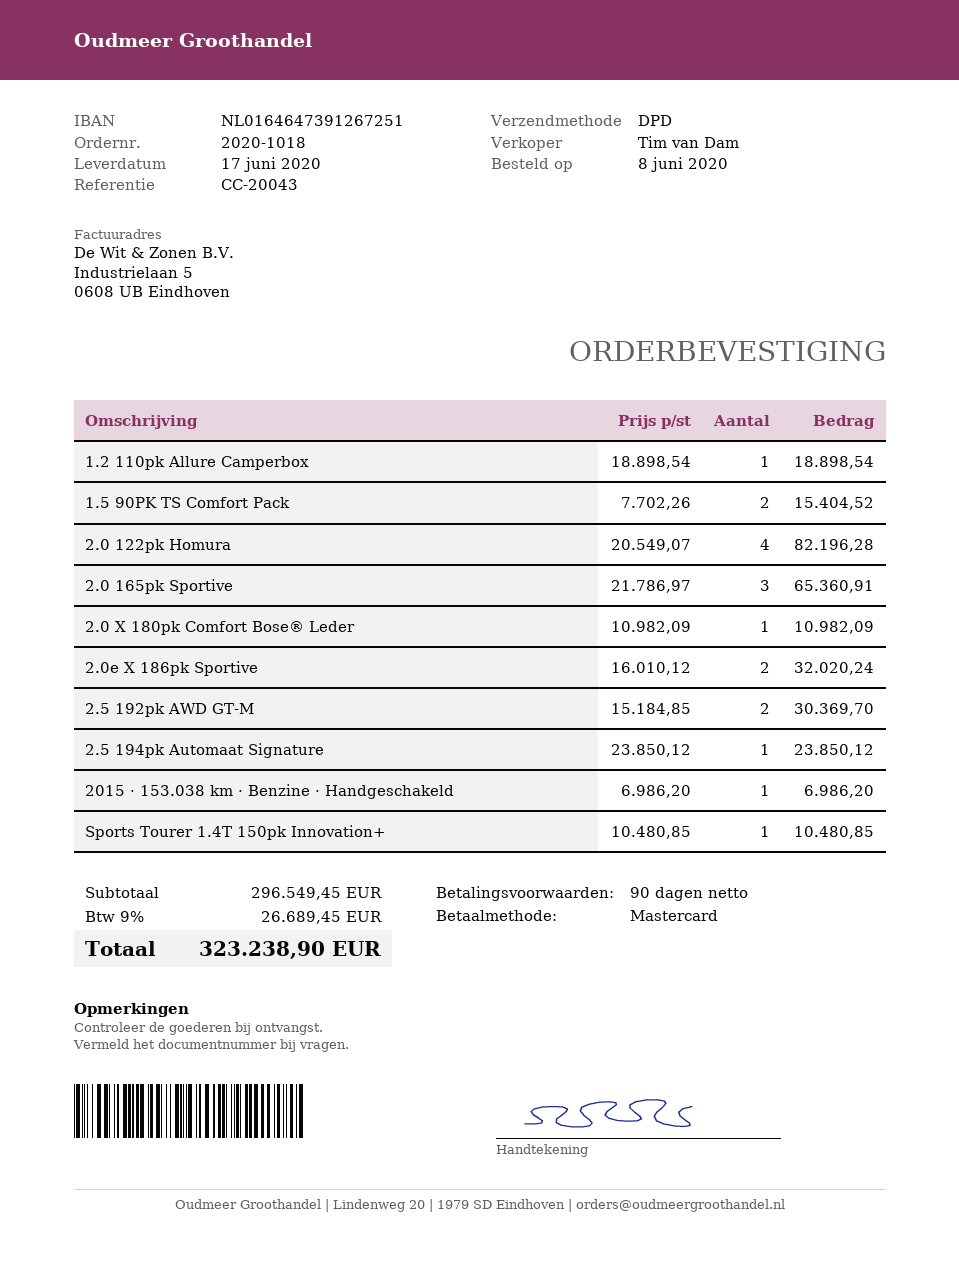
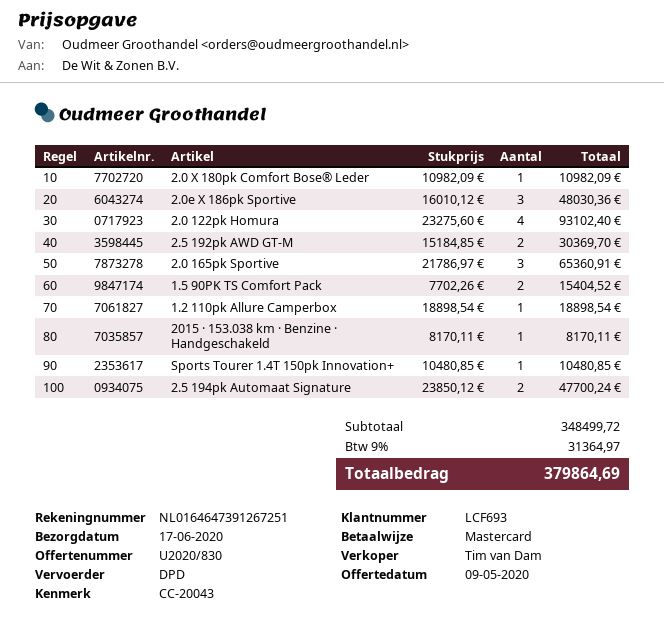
2.0 122pk Homura: 4 x 20549.07 = 82196.28 -> 4 x 23275.60 = 93102.40
2.0e X 186pk Sportive: 2 x 16010.12 = 32020.24 -> 3 x 16010.12 = 48030.36
2.5 194pk Automaat Signature: 1 x 23850.12 = 23850.12 -> 2 x 23850.12 = 47700.24
2015 · 153.038 km · Benzine · Handgeschakeld: 1 x 6986.20 = 6986.20 -> 1 x 8170.11 = 8170.11
subtotal: 296549.45 -> 348499.72
tax: 9% = 26689.45 -> 9% = 31364.97
total: 323238.90 -> 379864.69

